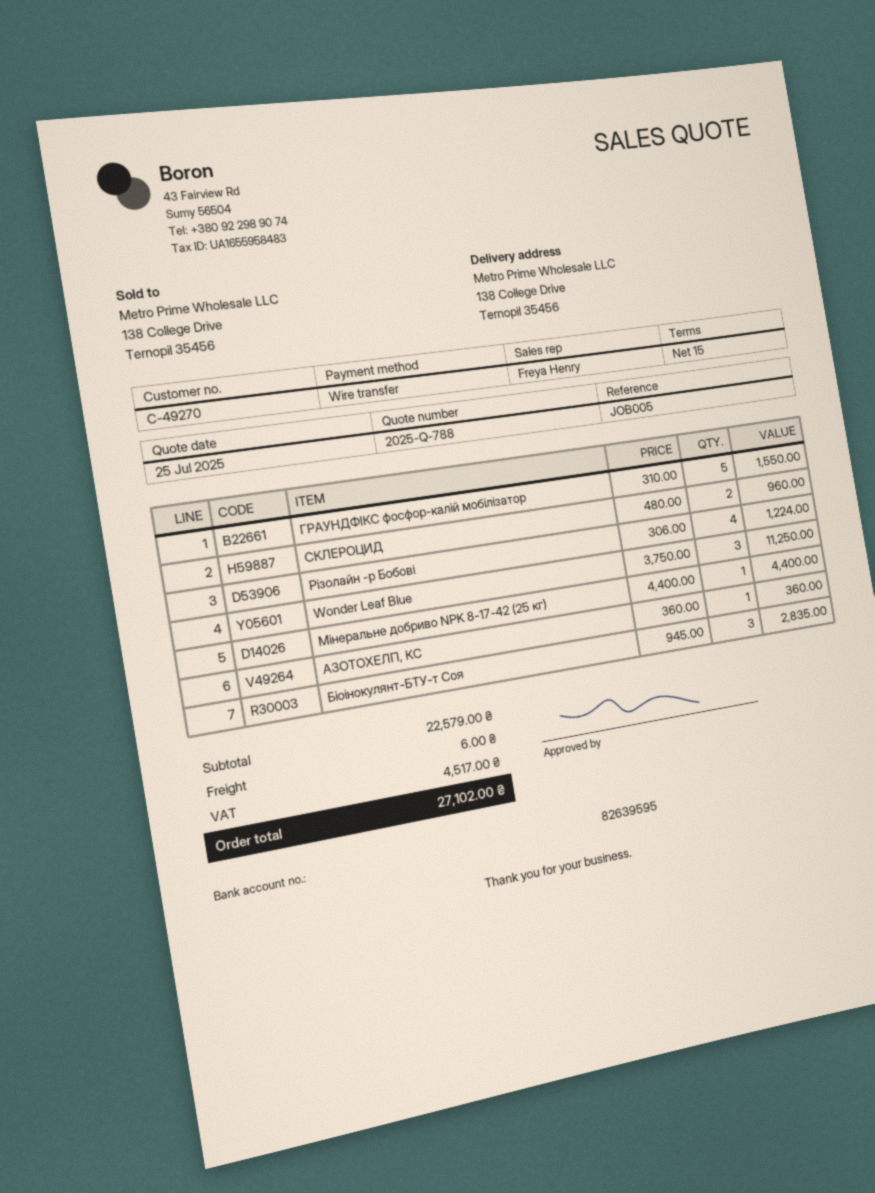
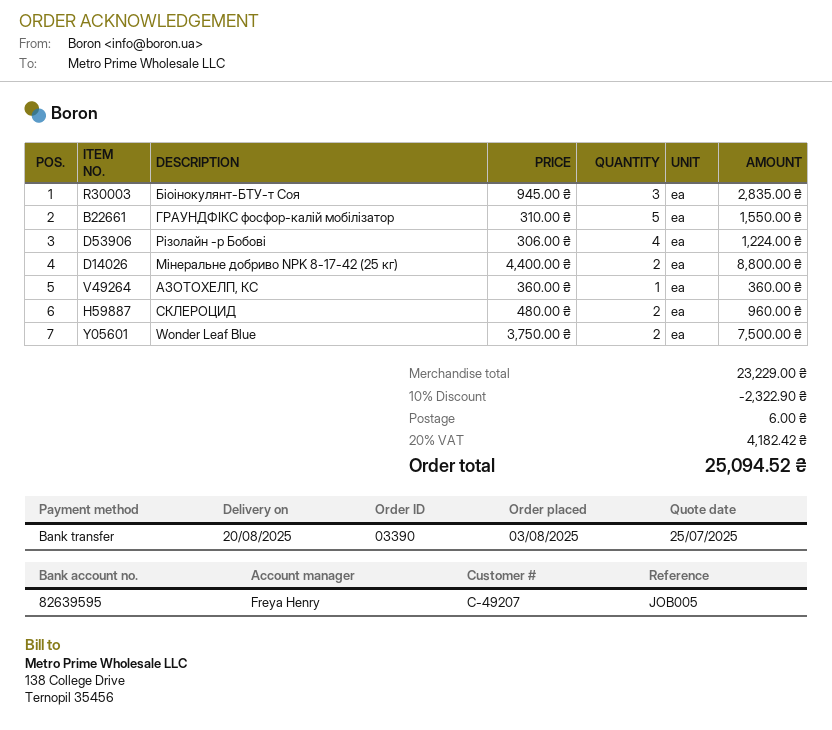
customer number: C-49270 -> C-49207
Wonder Leaf Blue: 3 x 3750.00 = 11250.00 -> 2 x 3750.00 = 7500.00
Мінеральне добриво NPK 8-17-42 (25 кг): 1 x 4400.00 = 4400.00 -> 2 x 4400.00 = 8800.00
subtotal: 22579.00 -> 23229.00
discount: none -> 10% = 2322.90
tax: 4517.00 -> 4182.42
total: 27102.00 -> 25094.52

